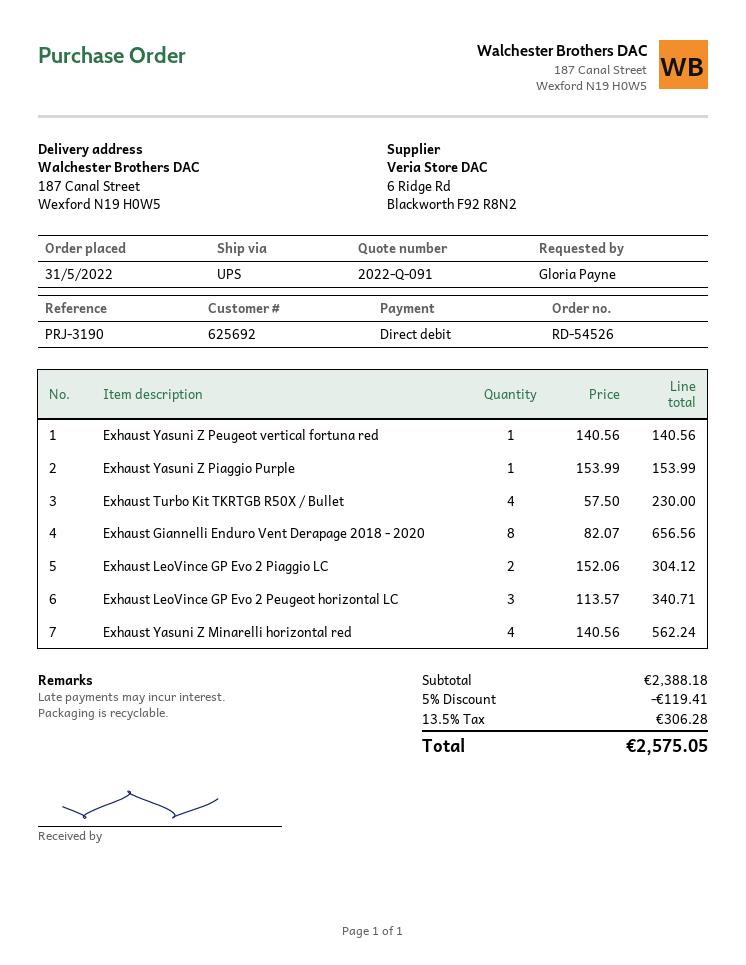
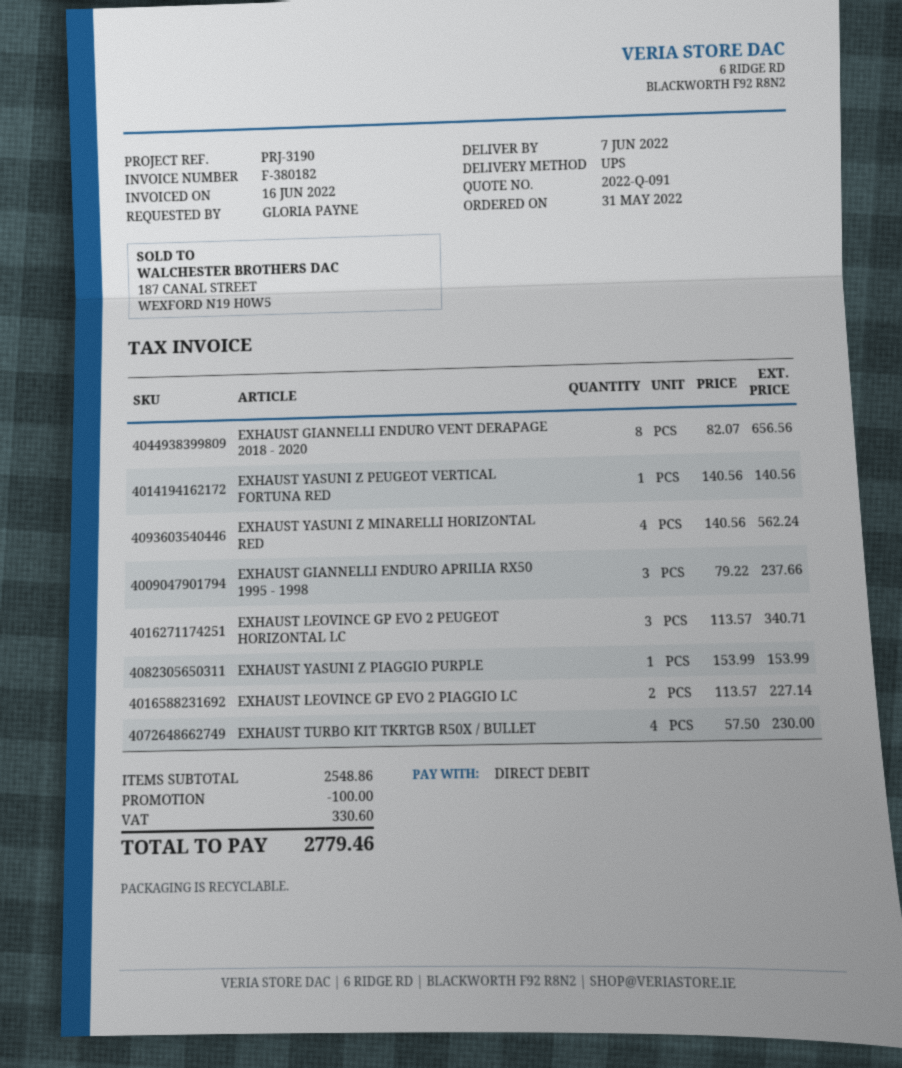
Exhaust LeoVince GP Evo 2 Piaggio LC: 2 x 152.06 = 304.12 -> 2 x 113.57 = 227.14
EXHAUST GIANNELLI ENDURO APRILIA RX50 1995 - 1998: none -> 3 x 79.22 = 237.66
subtotal: 2388.18 -> 2548.86
discount: 119.41 -> 100.00
tax: 306.28 -> 330.60
total: 2575.05 -> 2779.46

